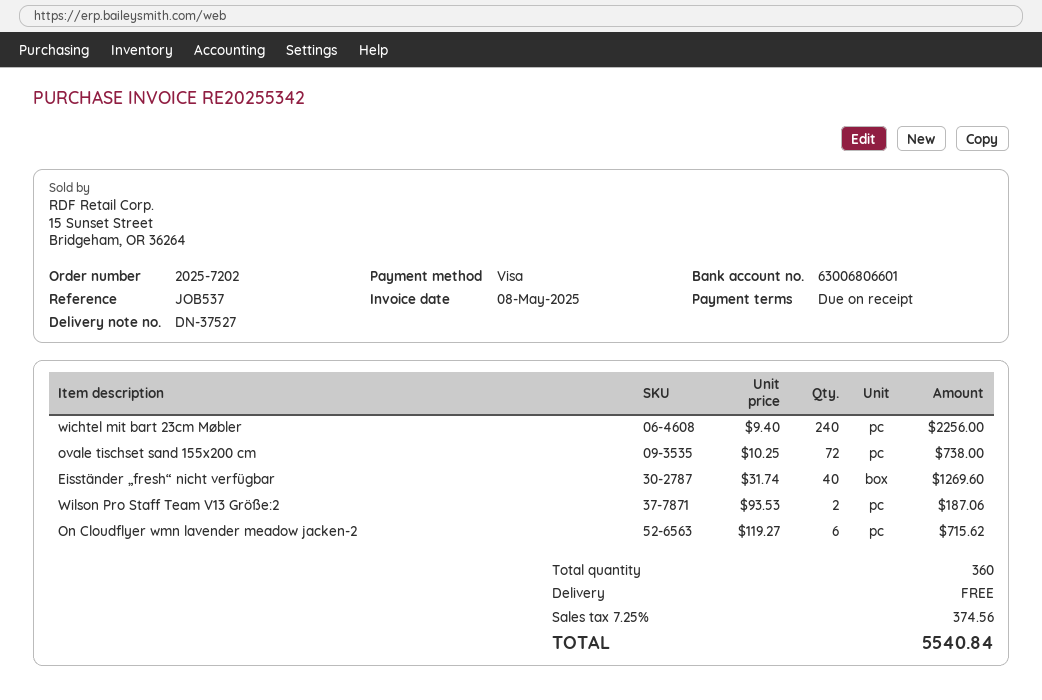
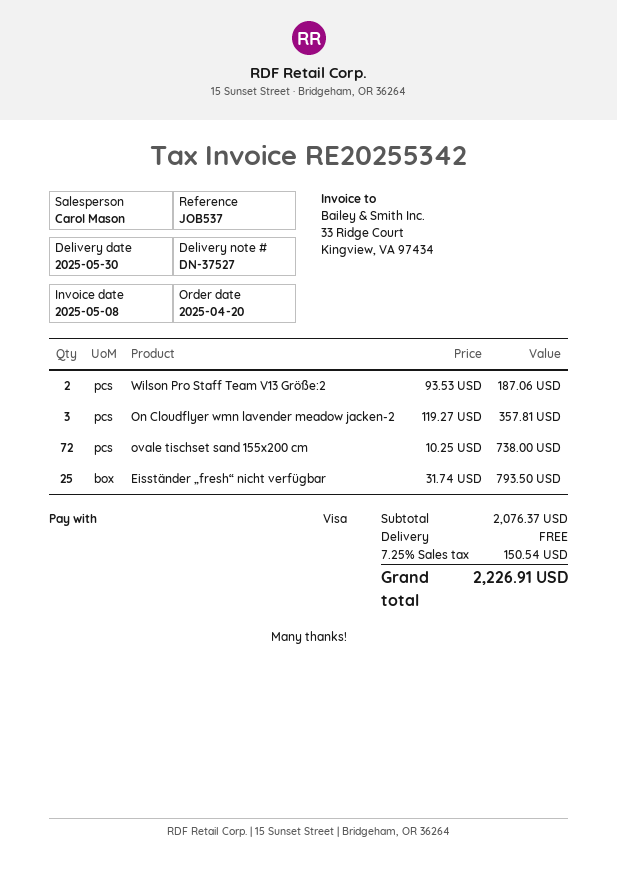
wichtel mit bart 23cm Møbler: 240 x 9.40 = 2256.00 -> none
Eisständer „fresh“ nicht verfügbar: 40 x 31.74 = 1269.60 -> 25 x 31.74 = 793.50
On Cloudflyer wmn lavender meadow jacken-2: 6 x 119.27 = 715.62 -> 3 x 119.27 = 357.81
tax: 7.25% = 374.56 -> 7.25% = 150.54
total: 5540.84 -> 2226.91

